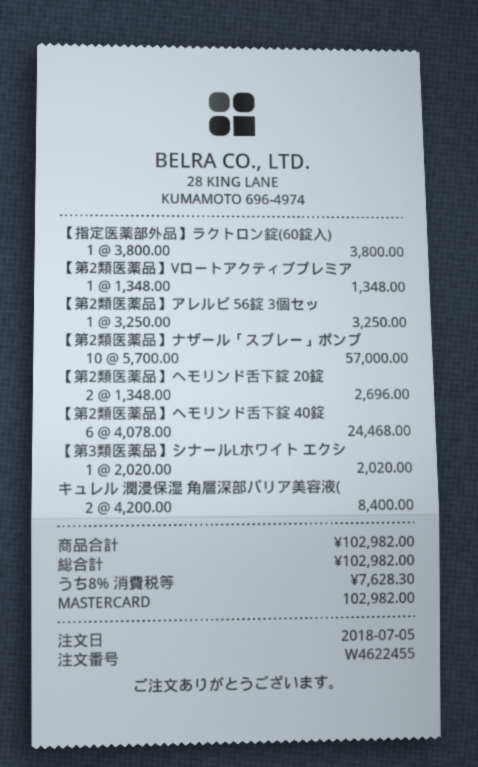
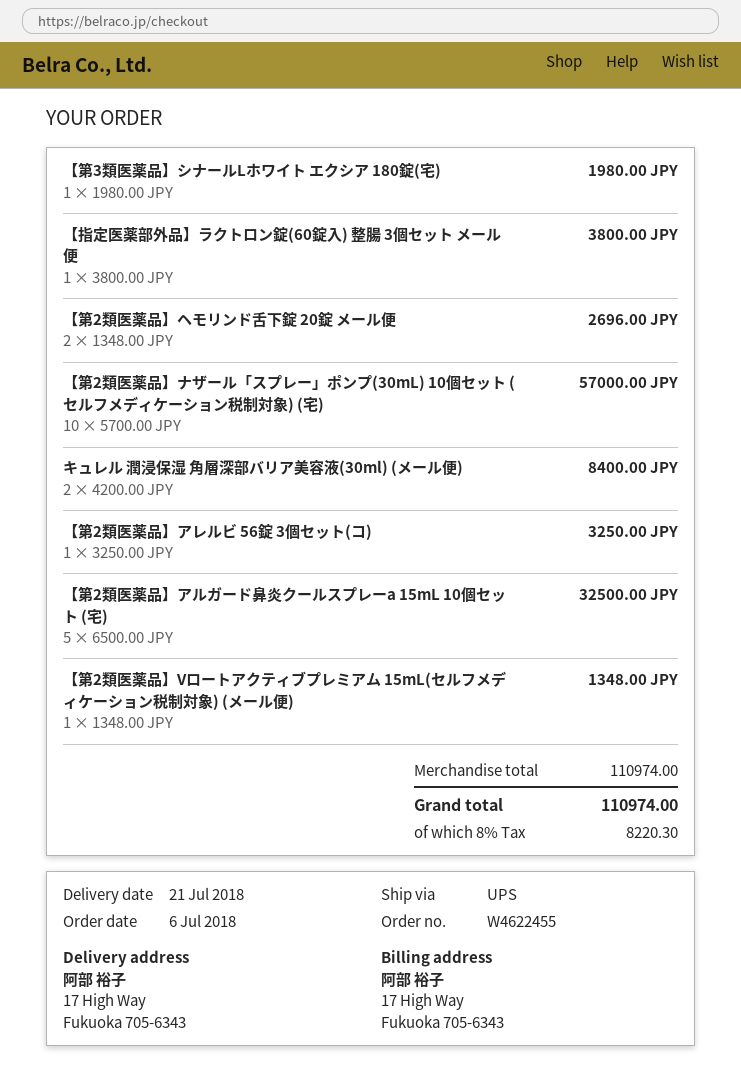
order date: 2018-07-05 -> 2018-07-06
【第2類医薬品】ヘモリンド舌下錠 40錠: 6 x 4078.00 = 24468.00 -> none
【第3類医薬品】シナールLホワイト エクシ: 1 x 2020.00 = 2020.00 -> 1 x 1980.00 = 1980.00
【第2類医薬品】アルガード鼻炎クールスプレーa 15mL 10個セット (宅): none -> 5 x 6500.00 = 32500.00
subtotal: 102982.00 -> 110974.00
tax: 8% = 7628.30 -> 8% = 8220.30
total: 102982.00 -> 110974.00

